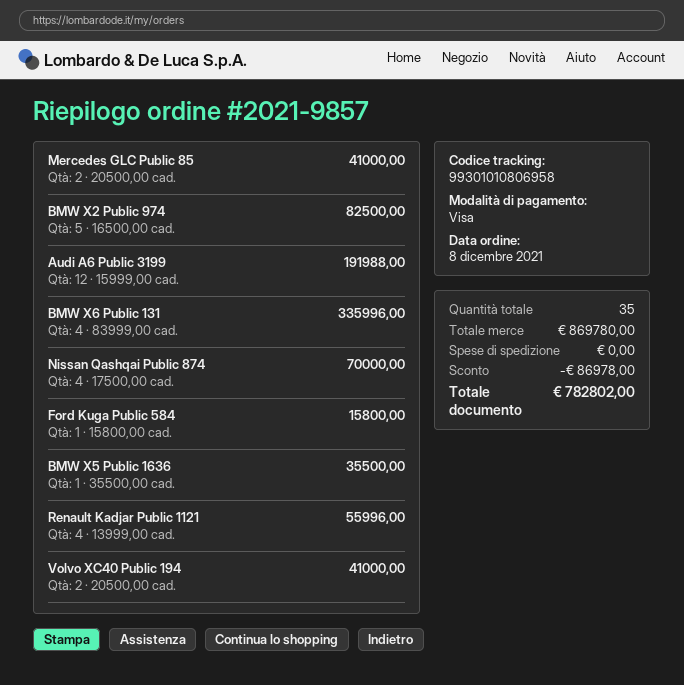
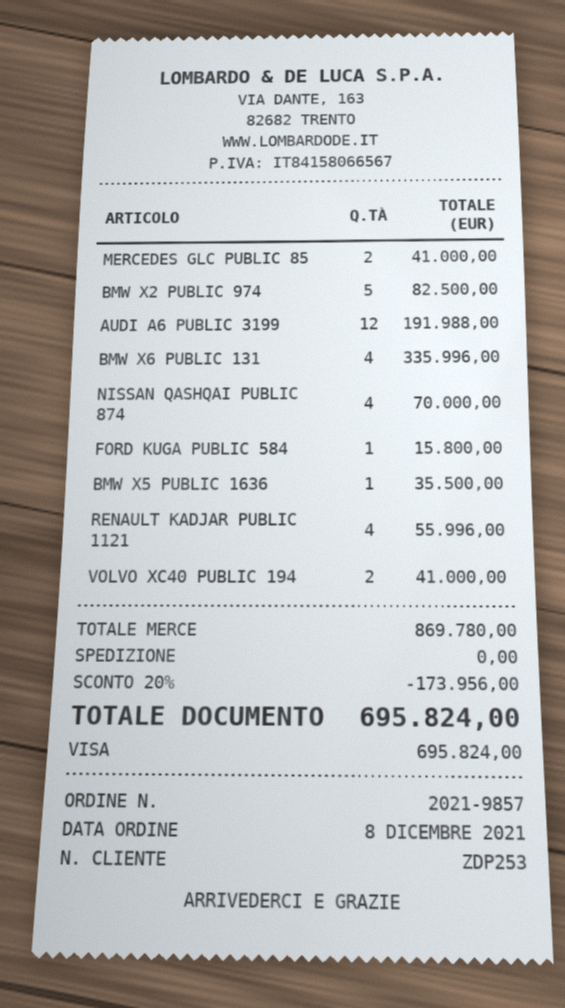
discount: 86978.00 -> 173956.00
total: 782802.00 -> 695824.00

